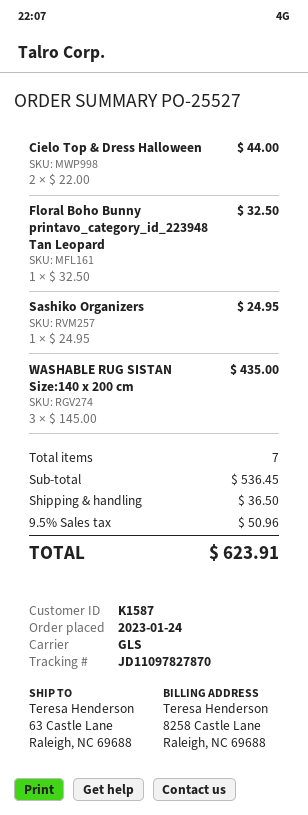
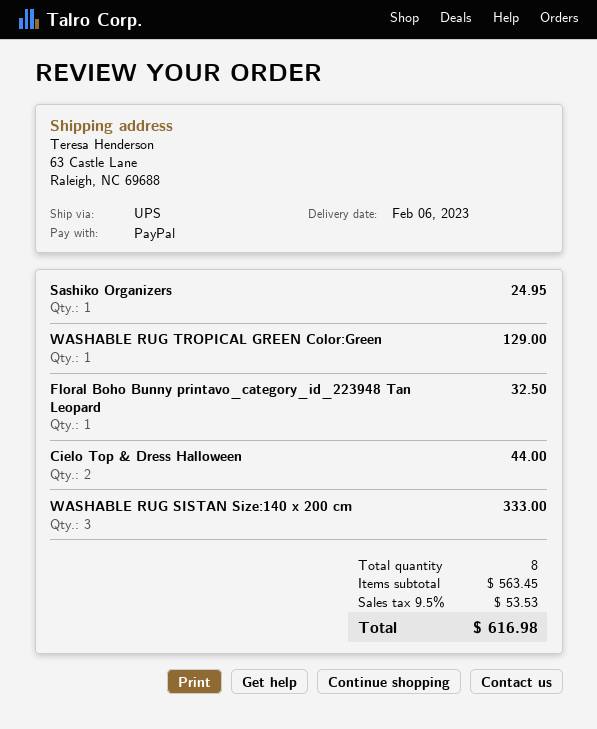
shipping method: GLS -> UPS
WASHABLE RUG SISTAN Size:140 x 200 cm: 3 for 435.00 -> 3 for 333.00
WASHABLE RUG TROPICAL GREEN Color:Green: none -> 1 for 129.00
total quantity: 7 -> 8
subtotal: 536.45 -> 563.45
shipping: 36.50 -> none
tax: 9.5% = 50.96 -> 9.5% = 53.53
total: 623.91 -> 616.98

